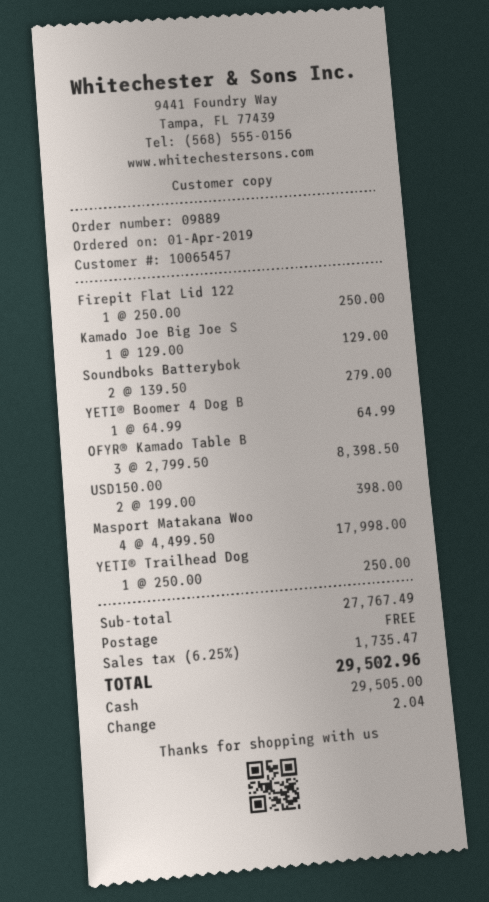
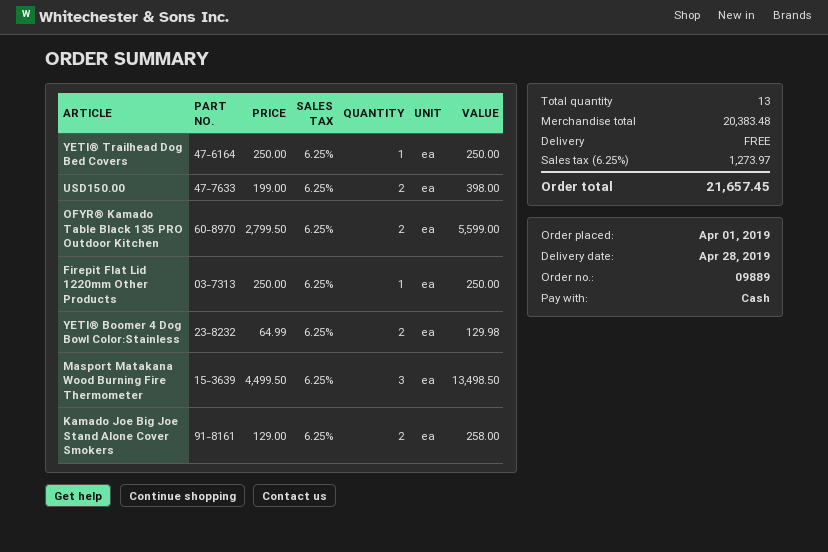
Kamado Joe Big Joe S: 1 x 129.00 = 129.00 -> 2 x 129.00 = 258.00
Soundboks Batterybok: 2 x 139.50 = 279.00 -> none
YETI® Boomer 4 Dog B: 1 x 64.99 = 64.99 -> 2 x 64.99 = 129.98
OFYR® Kamado Table B: 3 x 2799.50 = 8398.50 -> 2 x 2799.50 = 5599.00
Masport Matakana Woo: 4 x 4499.50 = 17998.00 -> 3 x 4499.50 = 13498.50
subtotal: 27767.49 -> 20383.48
tax: 6.25% = 1735.47 -> 6.25% = 1273.97
total: 29502.96 -> 21657.45

